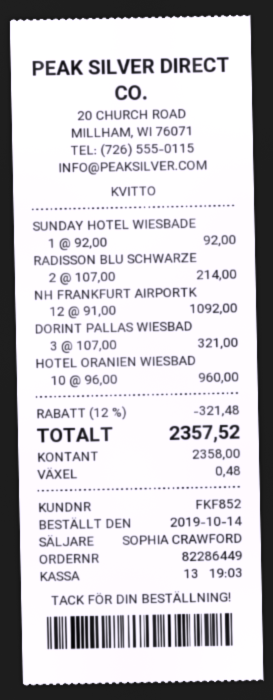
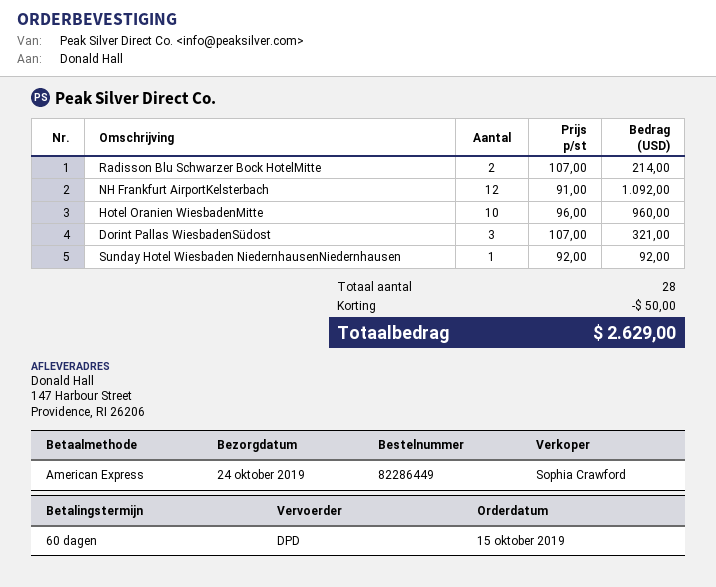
order date: 2019-10-14 -> 2019-10-15
payment method: cash -> American Express
discount: 321.48 -> 50.00
total: 2357.52 -> 2629.00

